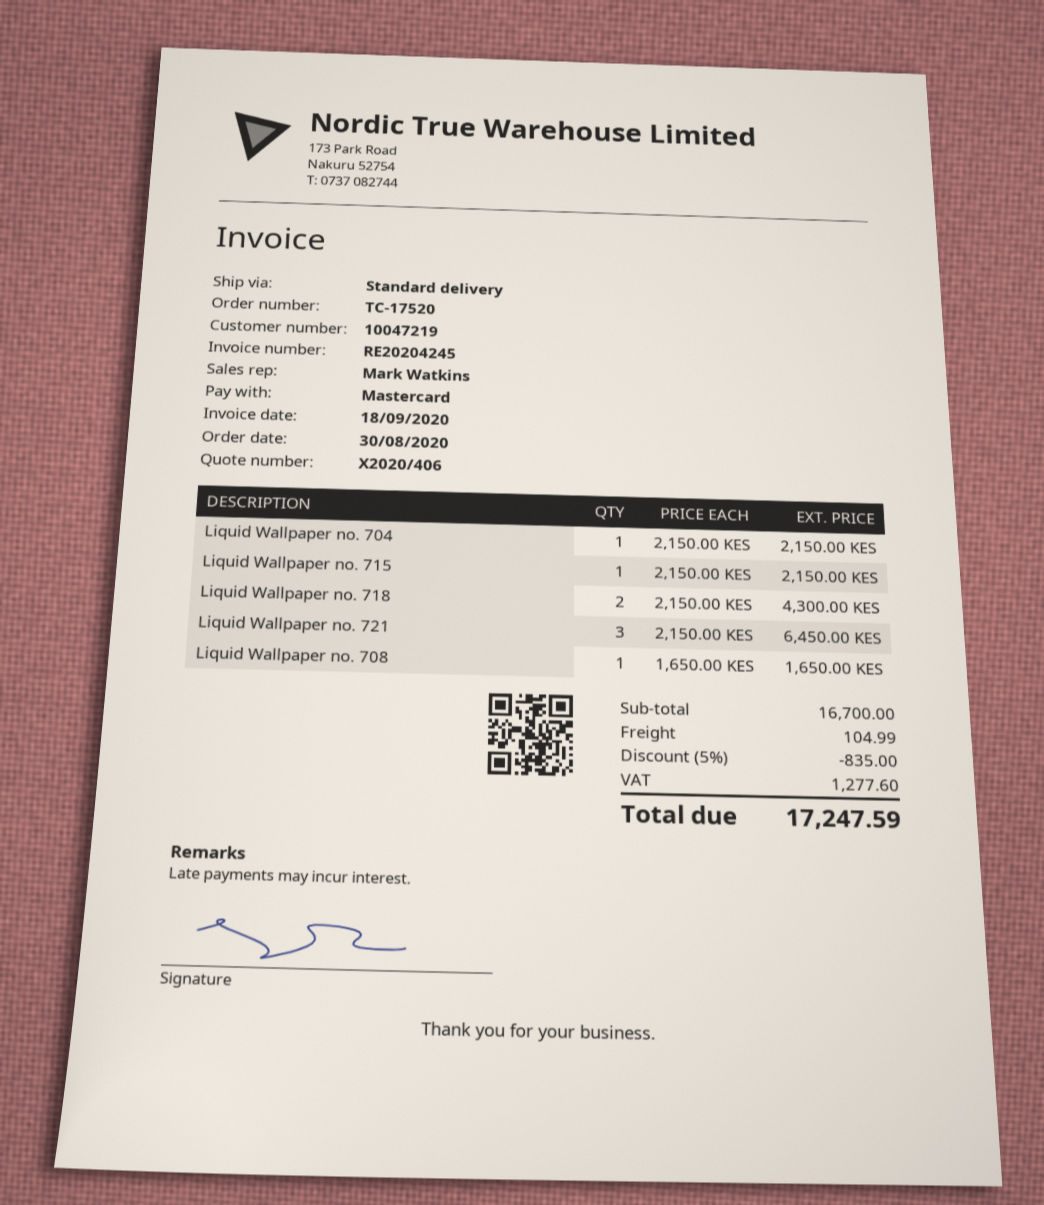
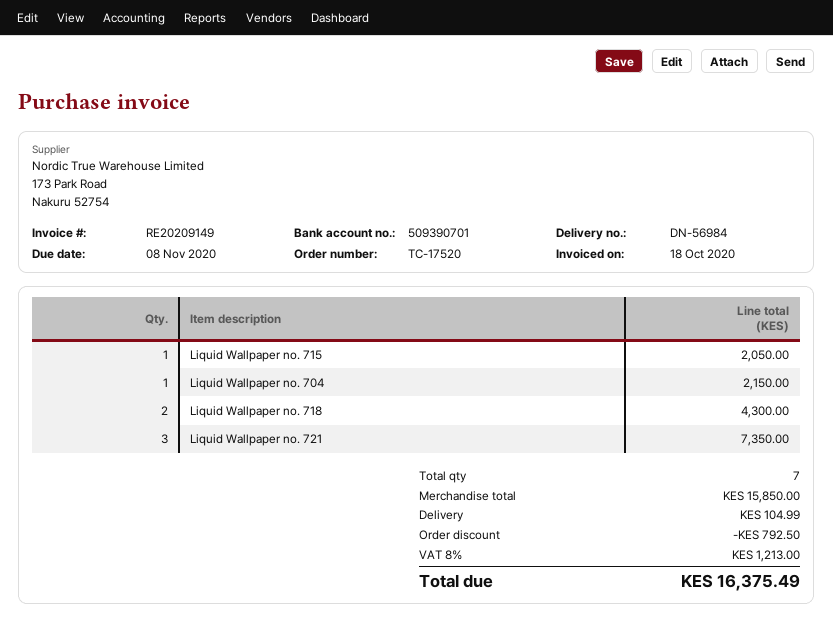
invoice number: RE20204245 -> RE20209149
invoice date: 2020-09-18 -> 2020-10-18
Liquid Wallpaper no. 715: 1 for 2150.00 -> 1 for 2050.00
Liquid Wallpaper no. 721: 3 for 6450.00 -> 3 for 7350.00
Liquid Wallpaper no. 708: 1 for 1650.00 -> none
subtotal: 16700.00 -> 15850.00
discount: 835.00 -> 792.50
tax: 1277.60 -> 1213.00
total: 17247.59 -> 16375.49

